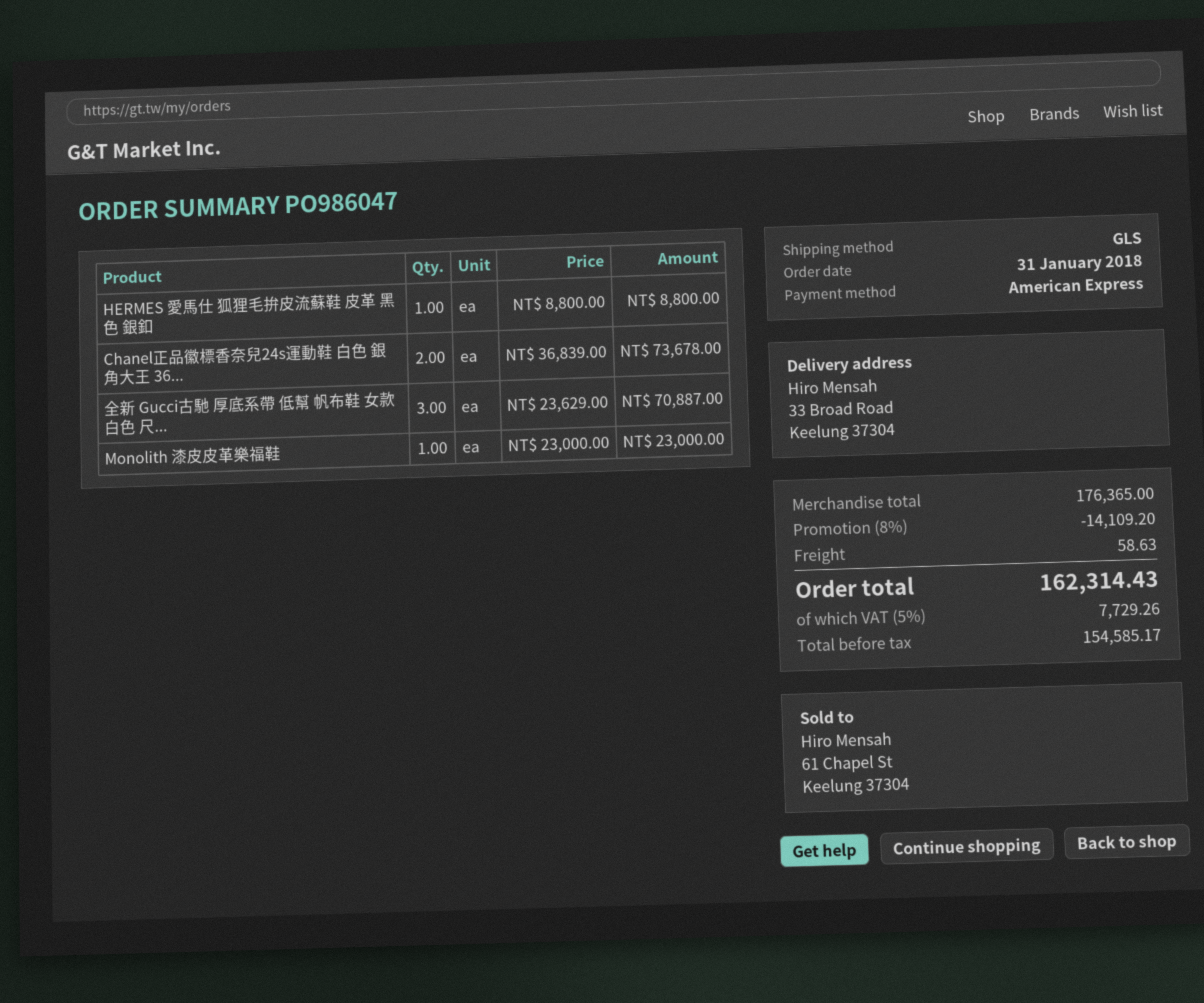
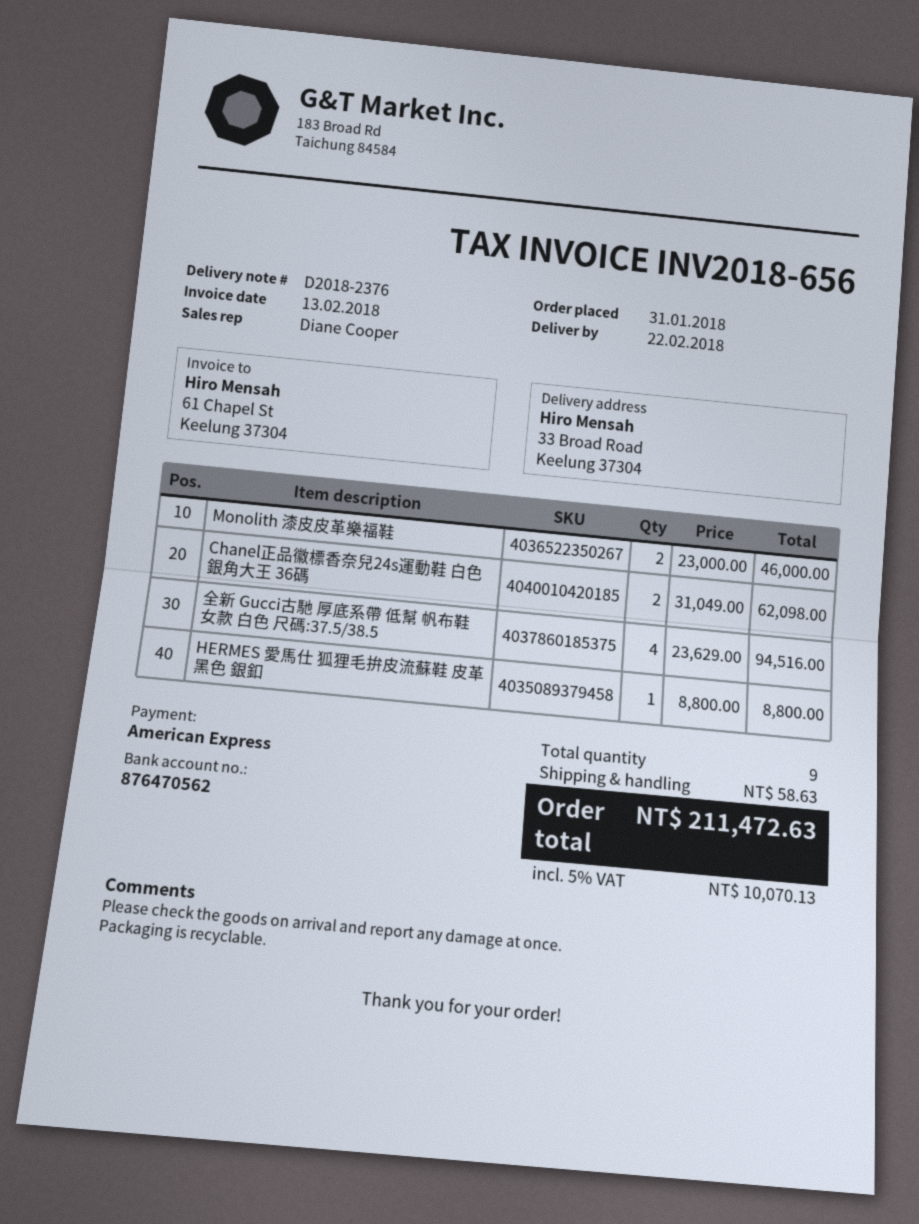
Chanel正品徽標香奈兒24s運動鞋 白色 銀角大王 36...: 2 x 36839.00 = 73678.00 -> 2 x 31049.00 = 62098.00
全新 Gucci古馳 厚底系帶 低幫 帆布鞋 女款 白色 尺...: 3 x 23629.00 = 70887.00 -> 4 x 23629.00 = 94516.00
Monolith 漆皮皮革樂福鞋: 1 x 23000.00 = 23000.00 -> 2 x 23000.00 = 46000.00
discount: 8% = 14109.20 -> none
tax: 5% = 7729.26 -> 5% = 10070.13
total: 162314.43 -> 211472.63

